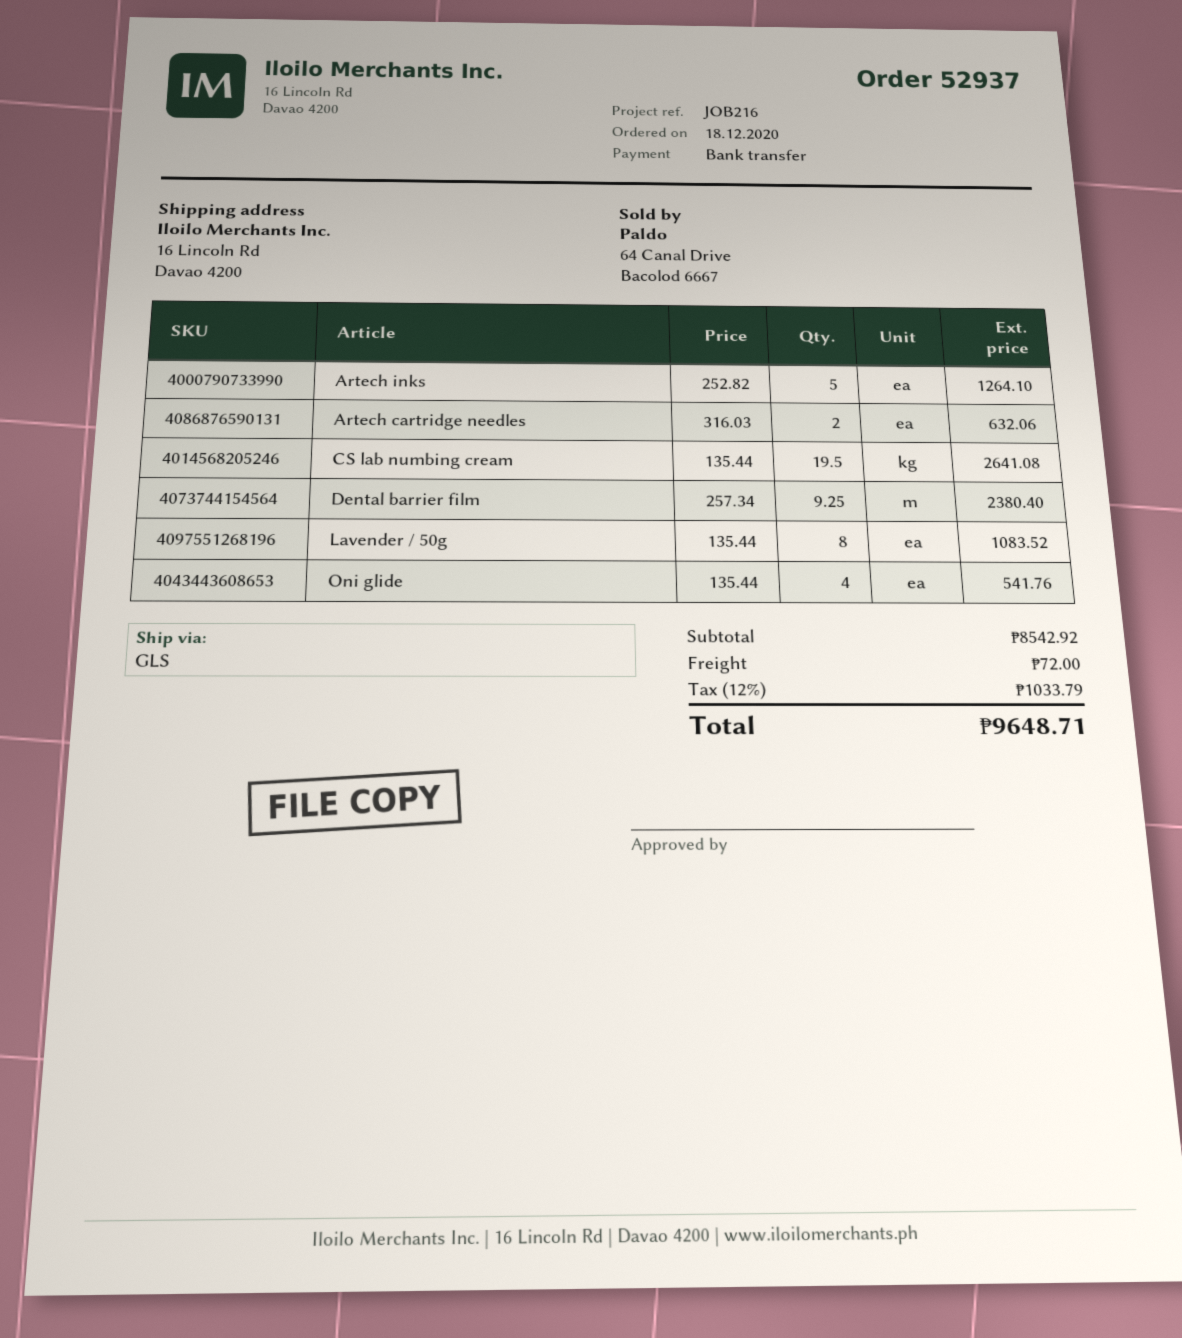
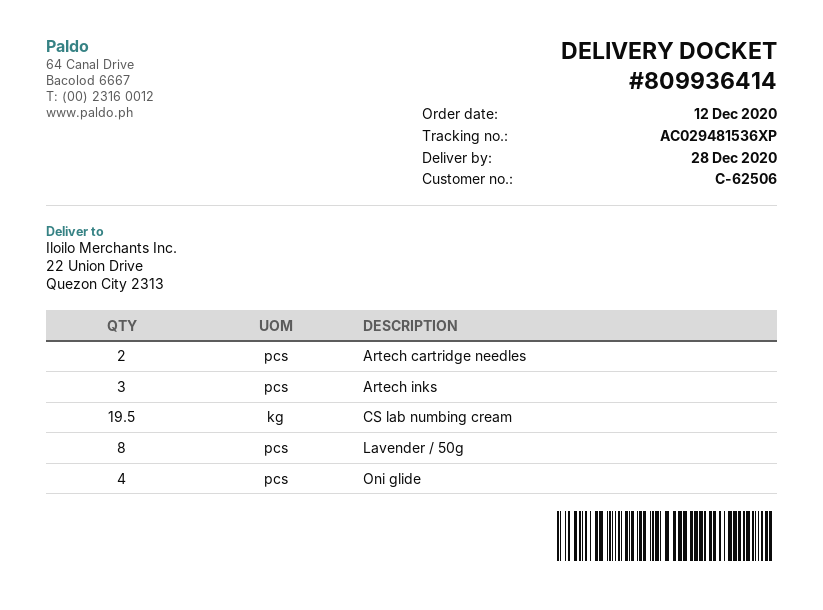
order date: 2020-12-18 -> 2020-12-12
ship to: 16 Lincoln Rd, Davao 4200 -> 22 Union Drive, Quezon City 2313
Artech inks: 5 -> 3
Dental barrier film: 9.25 -> none

